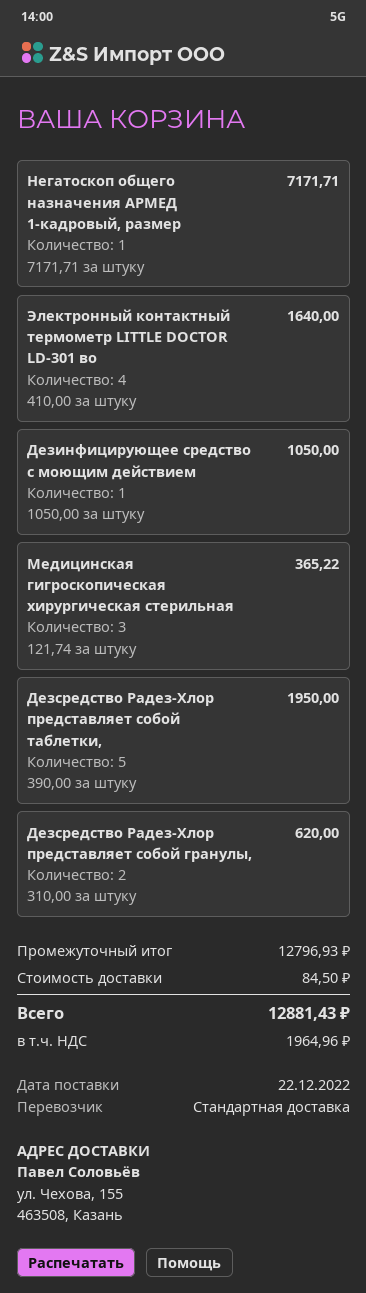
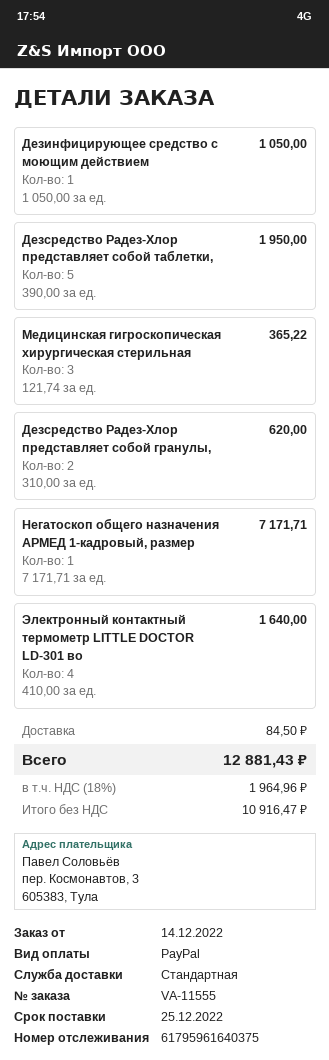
delivery date: 2022-12-22 -> 2022-12-25

